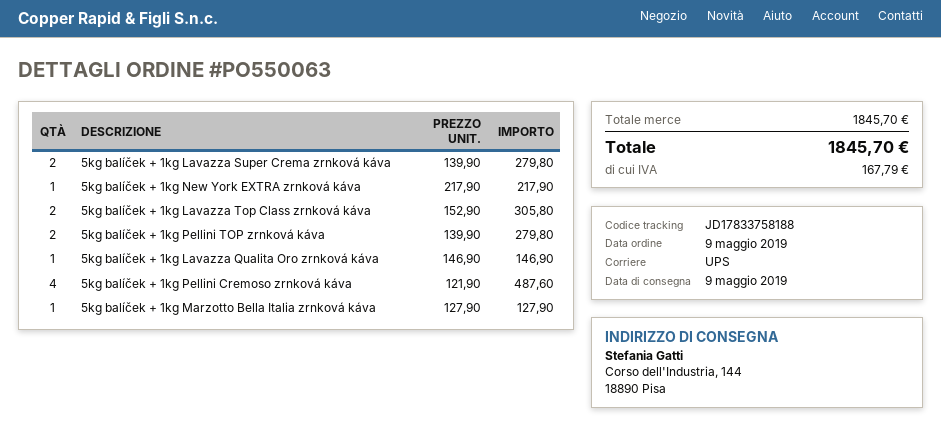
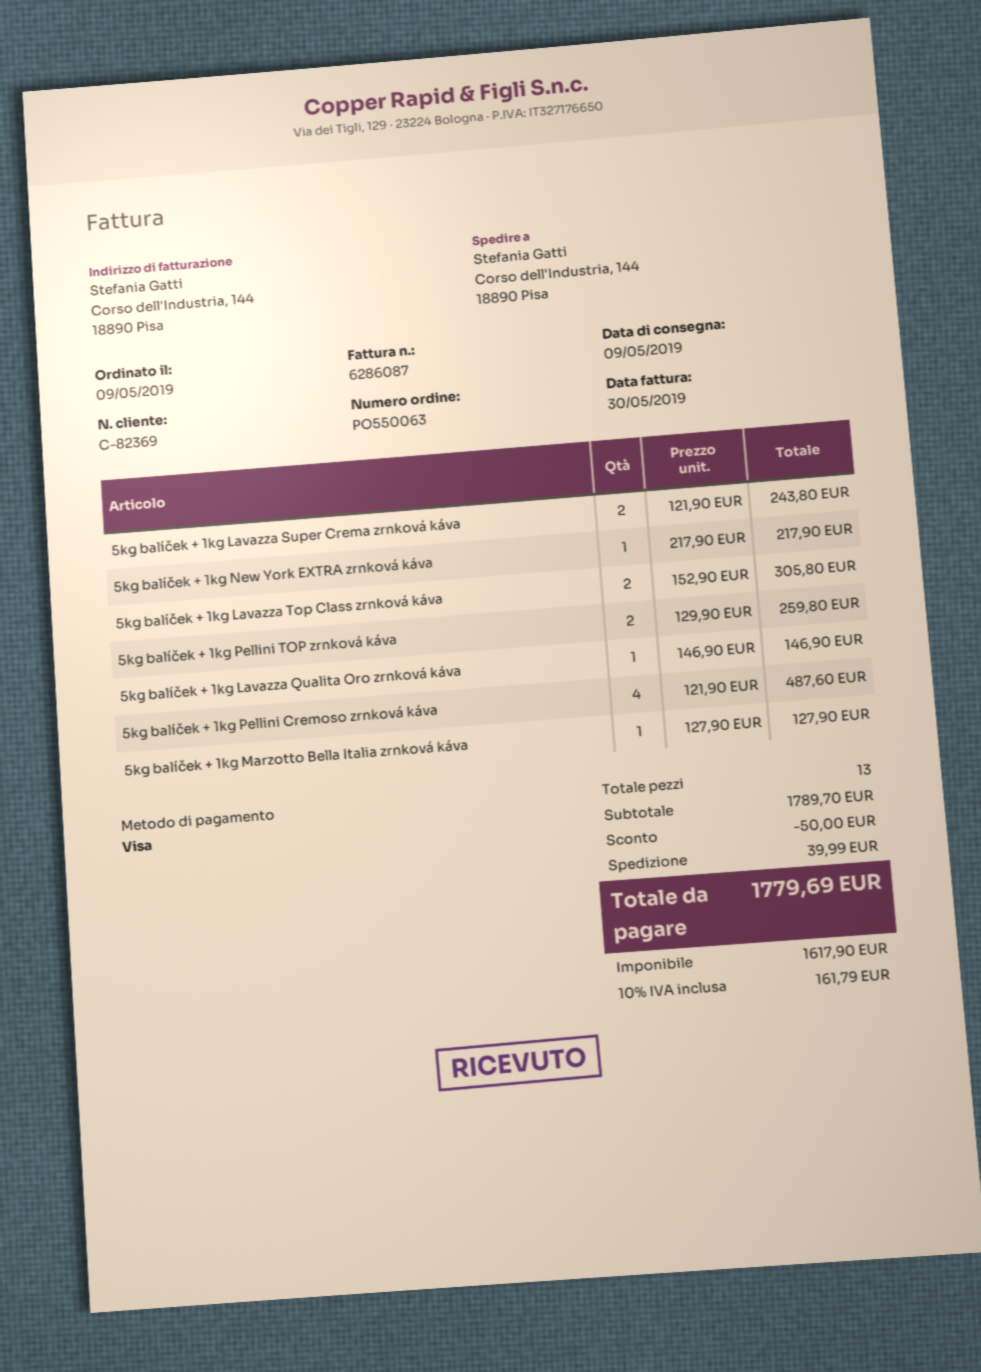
5kg balíček + 1kg Lavazza Super Crema zrnková káva: 2 x 139.90 = 279.80 -> 2 x 121.90 = 243.80
5kg balíček + 1kg Pellini TOP zrnková káva: 2 x 139.90 = 279.80 -> 2 x 129.90 = 259.80
subtotal: 1845.70 -> 1789.70
discount: none -> 50.00
shipping: none -> 39.99
tax: 167.79 -> 161.79
total: 1845.70 -> 1779.69

